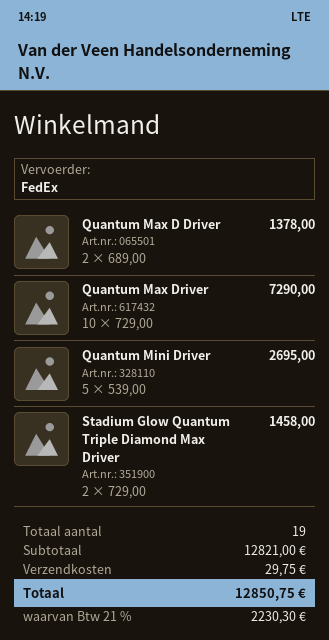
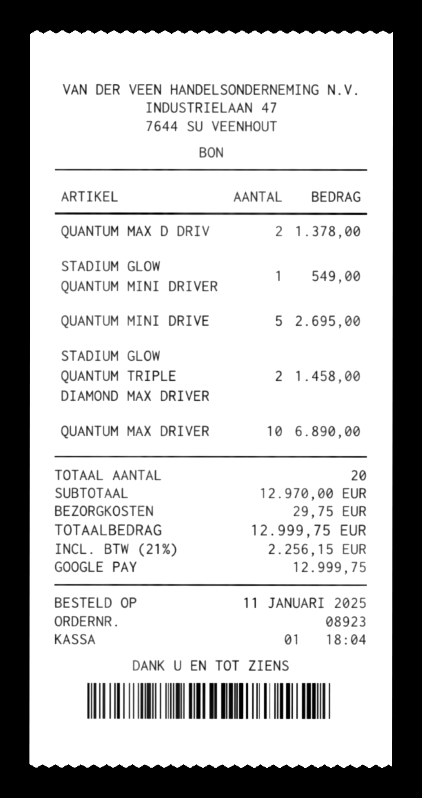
Quantum Max Driver: 10 for 7290.00 -> 10 for 6890.00
STADIUM GLOW QUANTUM MINI DRIVER: none -> 1 for 549.00
total quantity: 19 -> 20
subtotal: 12821.00 -> 12970.00
tax: 21% = 2230.30 -> 21% = 2256.15
total: 12850.75 -> 12999.75

